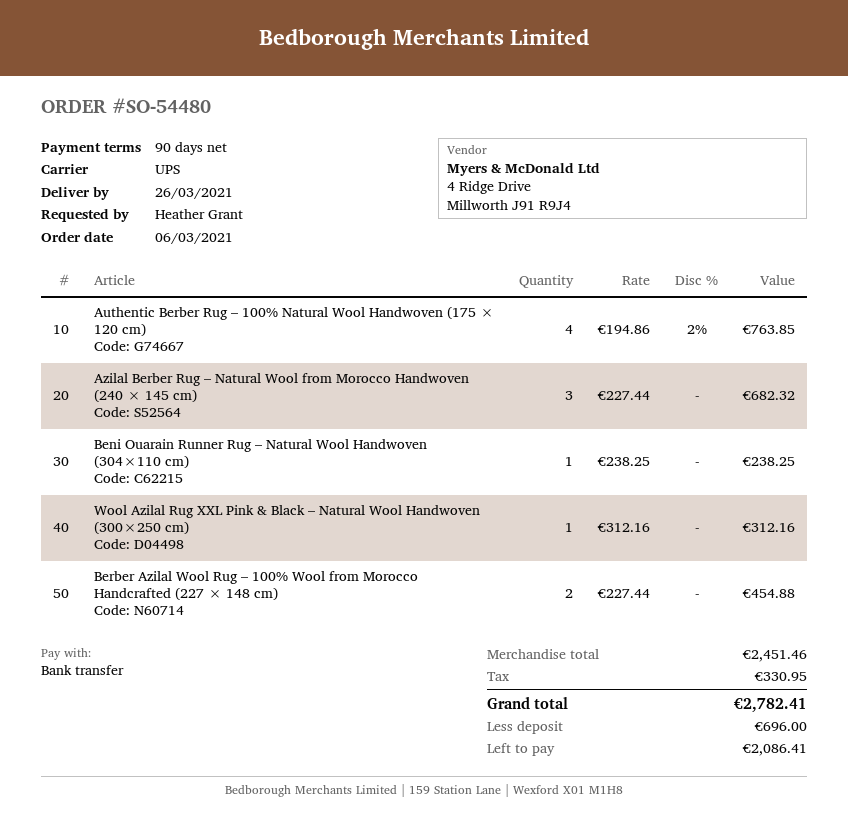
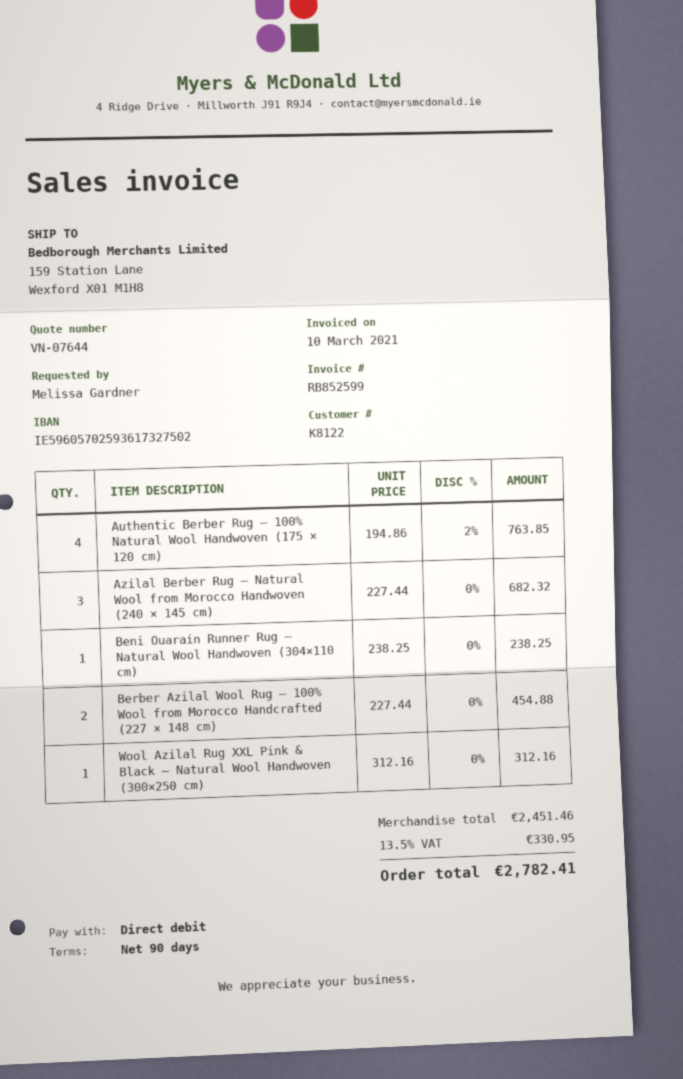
ordered by: Heather Grant -> Melissa Gardner
payment method: bank transfer -> direct debit

